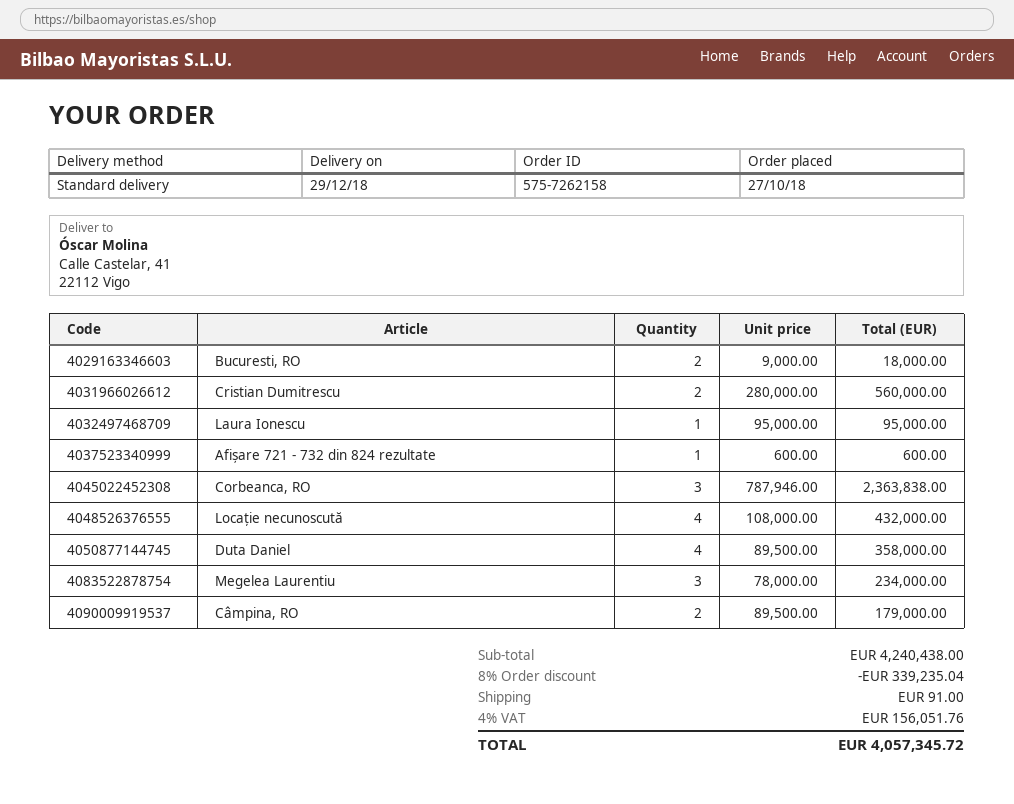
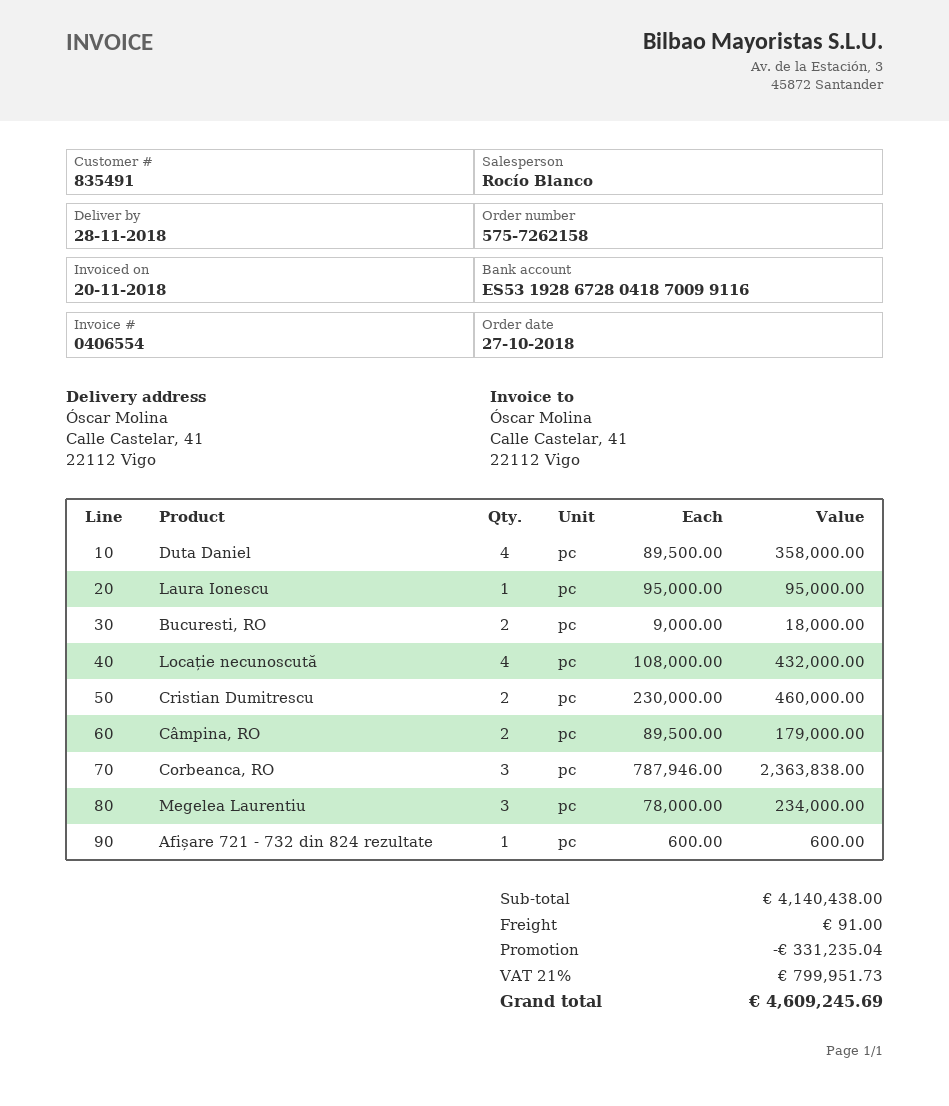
delivery date: 2018-12-29 -> 2018-11-28
Cristian Dumitrescu: 2 x 280000.00 = 560000.00 -> 2 x 230000.00 = 460000.00
subtotal: 4240438.00 -> 4140438.00
discount: 339235.04 -> 331235.04
tax: 4% = 156051.76 -> 21% = 799951.73
total: 4057345.72 -> 4609245.69

